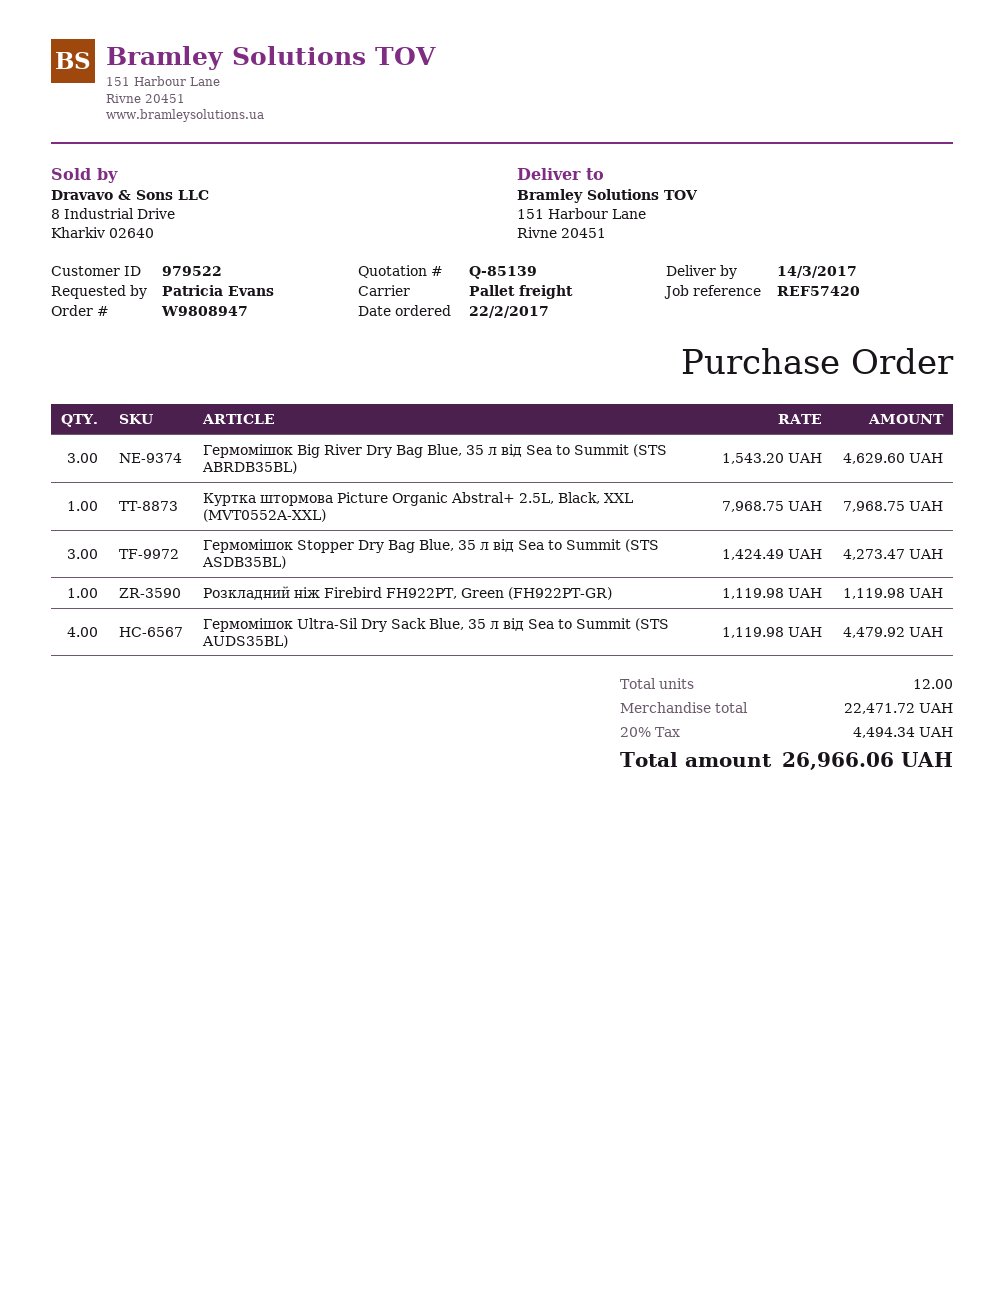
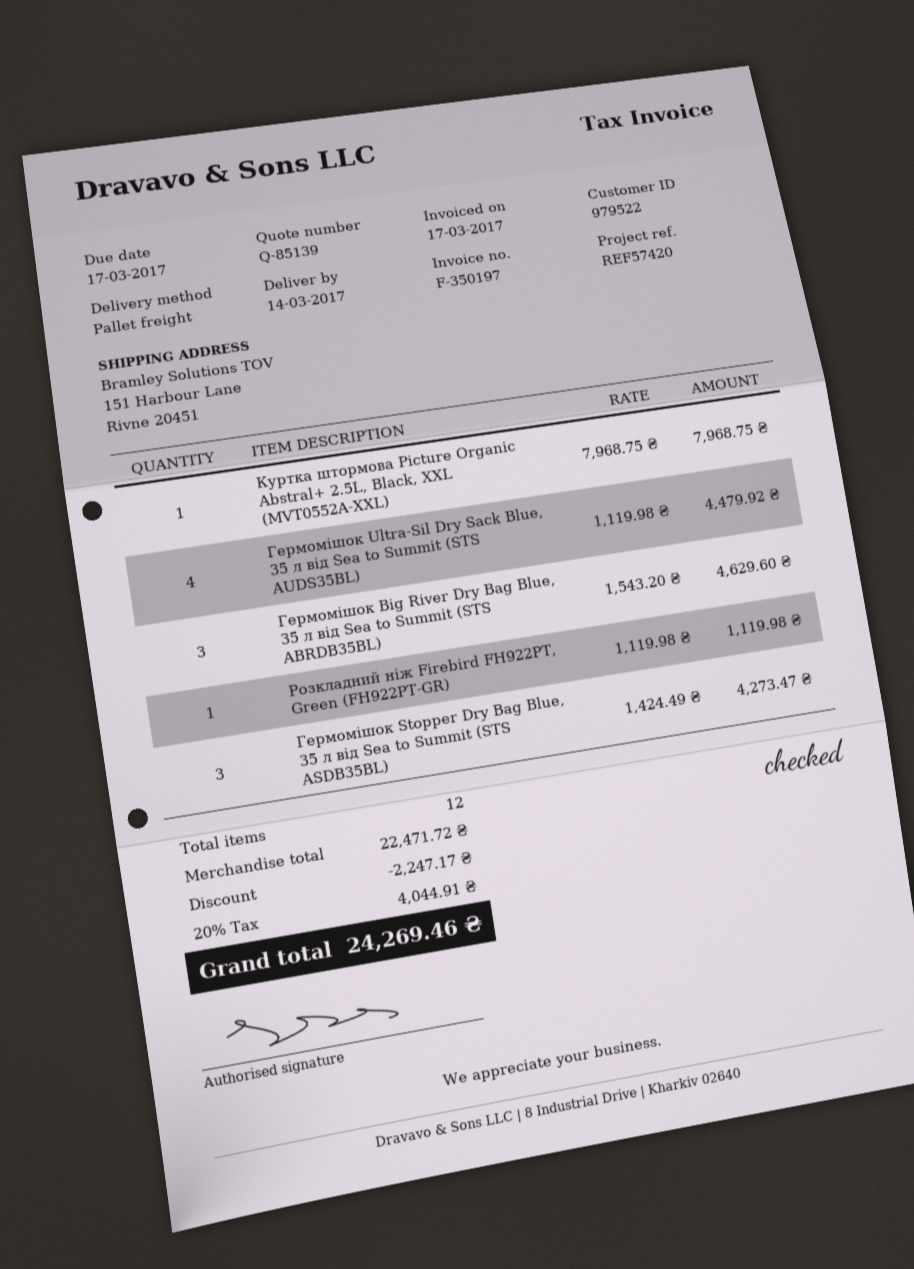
discount: none -> 2247.17
tax: 20% = 4494.34 -> 20% = 4044.91
total: 26966.06 -> 24269.46

